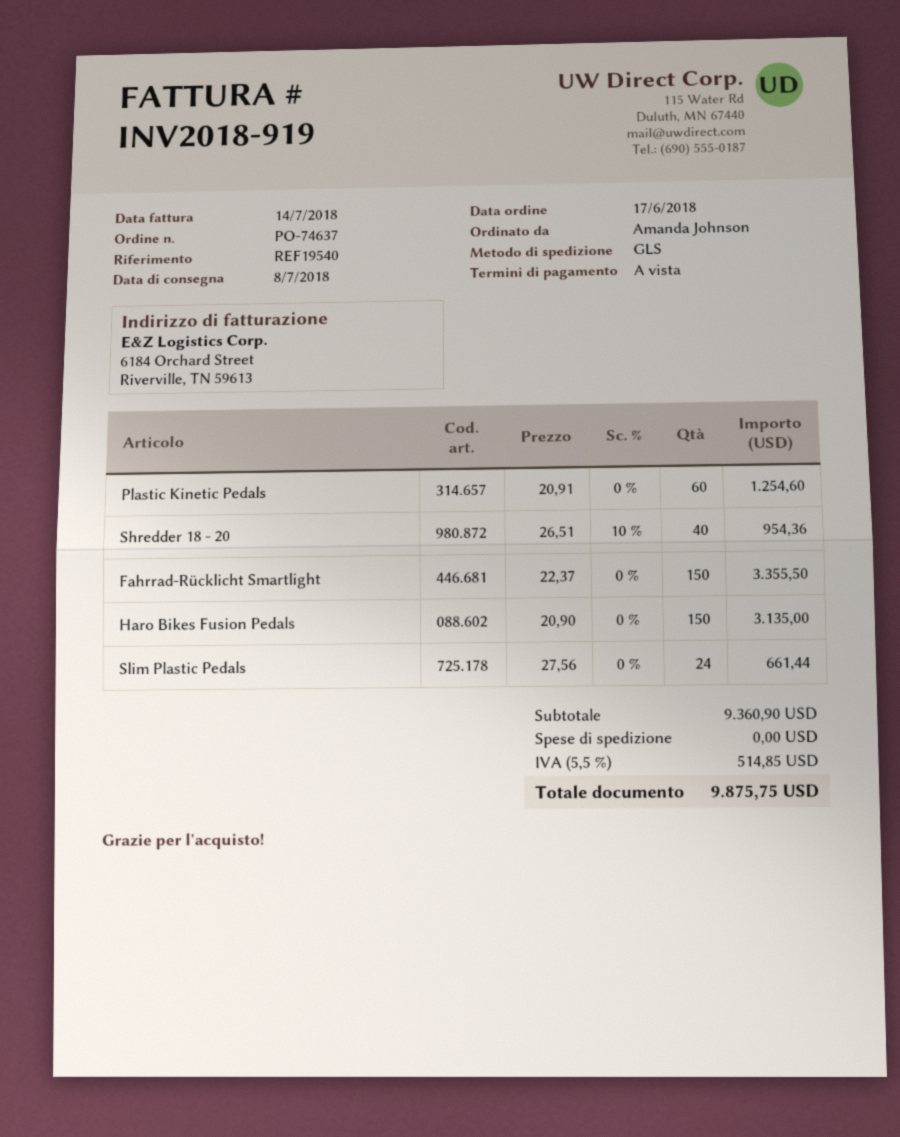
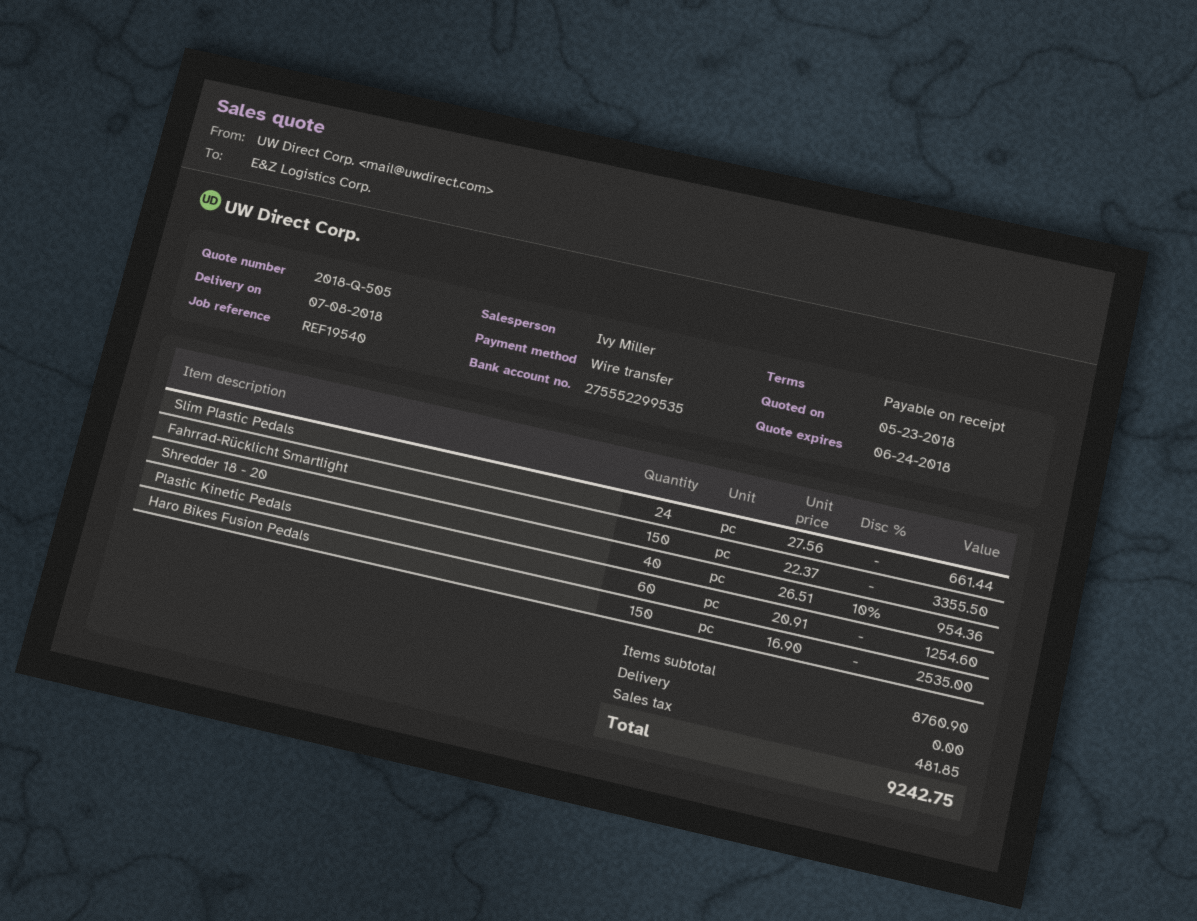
Haro Bikes Fusion Pedals: 150 x 20.90 = 3135.00 -> 150 x 16.90 = 2535.00
subtotal: 9360.90 -> 8760.90
tax: 514.85 -> 481.85
total: 9875.75 -> 9242.75

